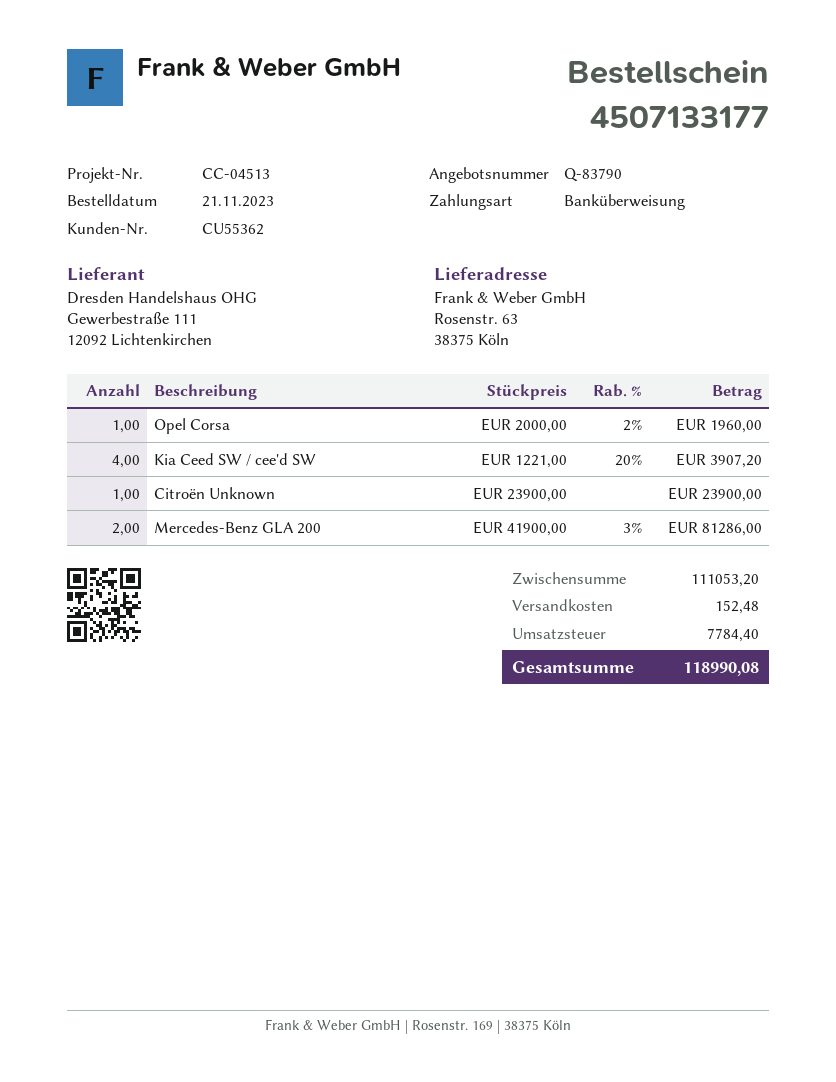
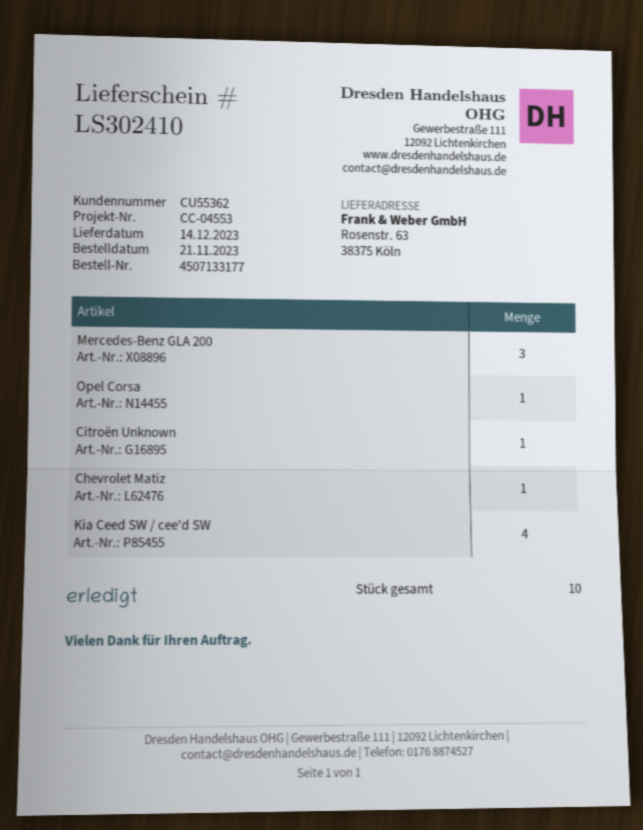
reference: CC-04513 -> CC-04553
Mercedes-Benz GLA 200: 2 -> 3
Chevrolet Matiz: none -> 1

